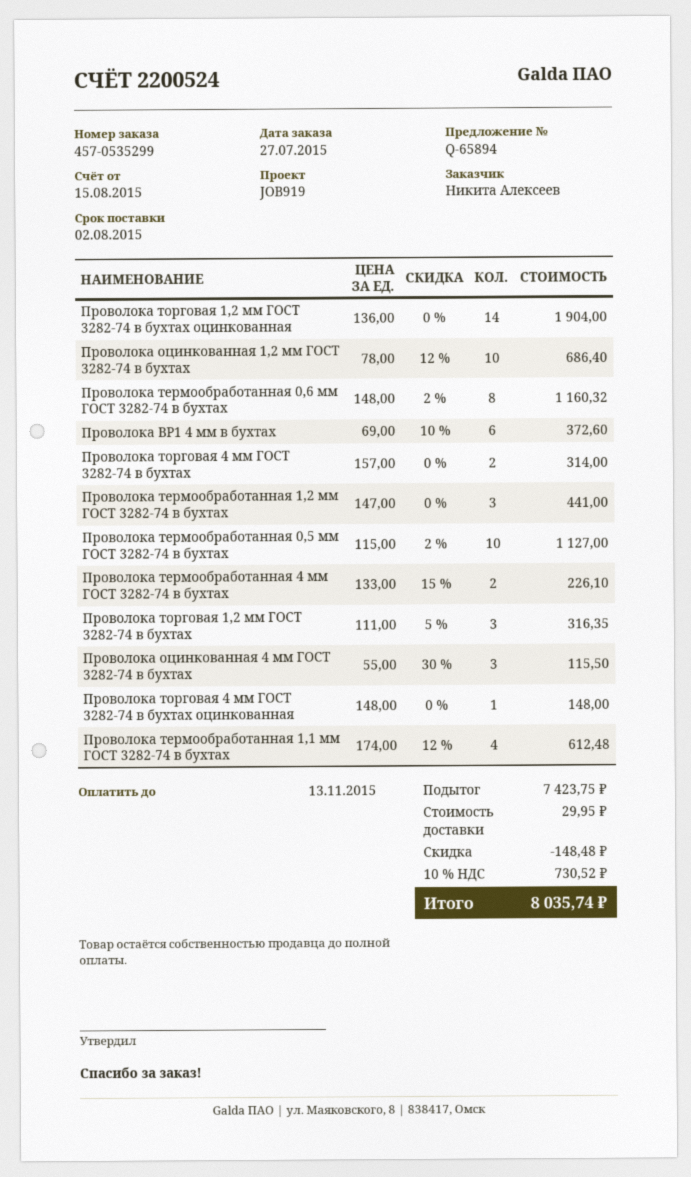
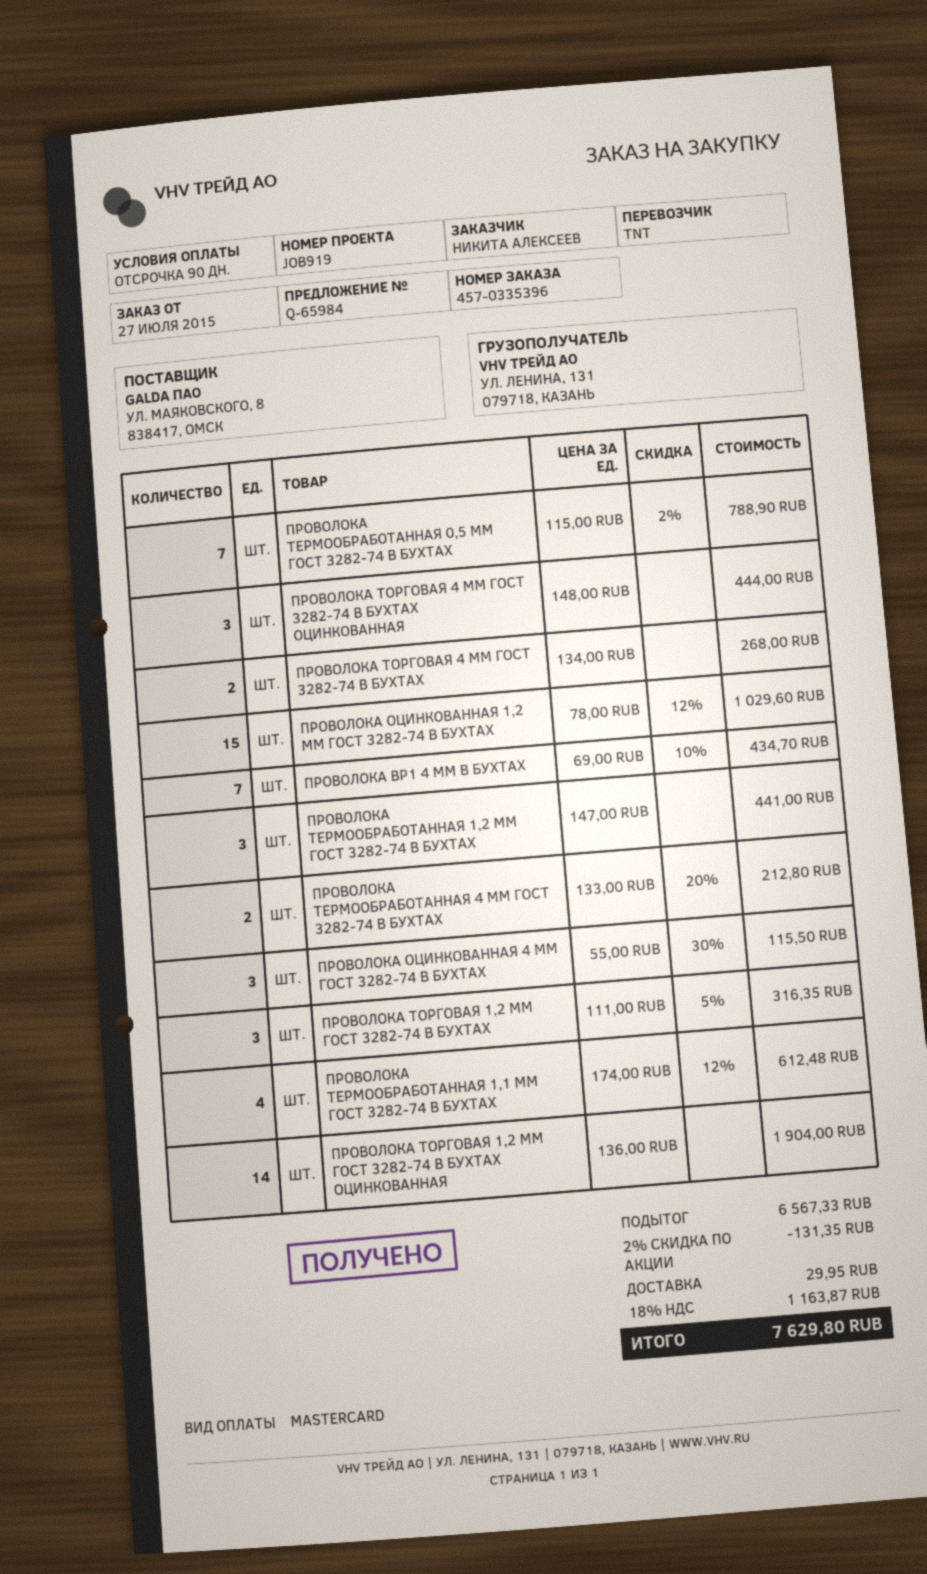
quote number: Q-65894 -> Q-65984
order number: 457-0535299 -> 457-0335396
Проволока оцинкованная 1,2 мм ГОСТ 3282-74 в бухтах: 10 x 78.00 - 12% = 686.40 -> 15 x 78.00 - 12% = 1029.60
Проволока термообработанная 0,6 мм ГОСТ 3282-74 в бухтах: 8 x 148.00 - 2% = 1160.32 -> none
Проволока ВР1 4 мм в бухтах: 6 x 69.00 - 10% = 372.60 -> 7 x 69.00 - 10% = 434.70
Проволока торговая 4 мм ГОСТ 3282-74 в бухтах: 2 x 157.00 = 314.00 -> 2 x 134.00 = 268.00
Проволока термообработанная 0,5 мм ГОСТ 3282-74 в бухтах: 10 x 115.00 - 2% = 1127.00 -> 7 x 115.00 - 2% = 788.90
Проволока термообработанная 4 мм ГОСТ 3282-74 в бухтах: 2 x 133.00 - 15% = 226.10 -> 2 x 133.00 - 20% = 212.80
Проволока торговая 4 мм ГОСТ 3282-74 в бухтах оцинкованная: 1 x 148.00 = 148.00 -> 3 x 148.00 = 444.00
subtotal: 7423.75 -> 6567.33
discount: 148.48 -> 131.35
tax: 10% = 730.52 -> 18% = 1163.87
total: 8035.74 -> 7629.80

